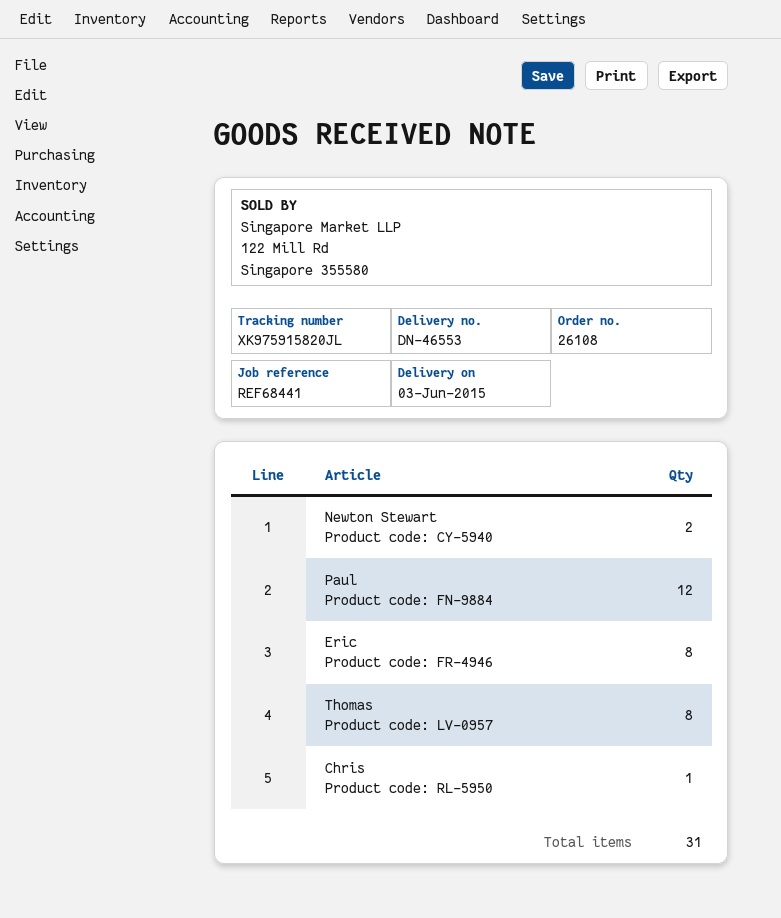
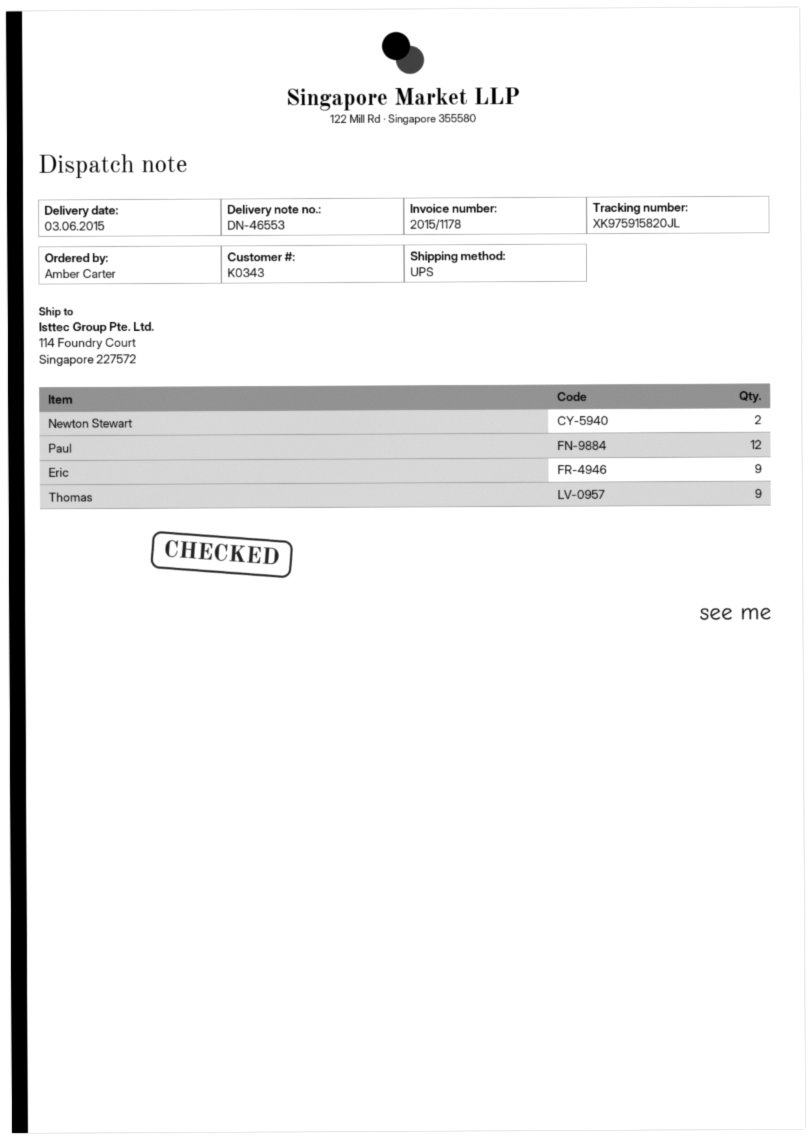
Eric: 8 -> 9
Thomas: 8 -> 9
Chris: 1 -> none

